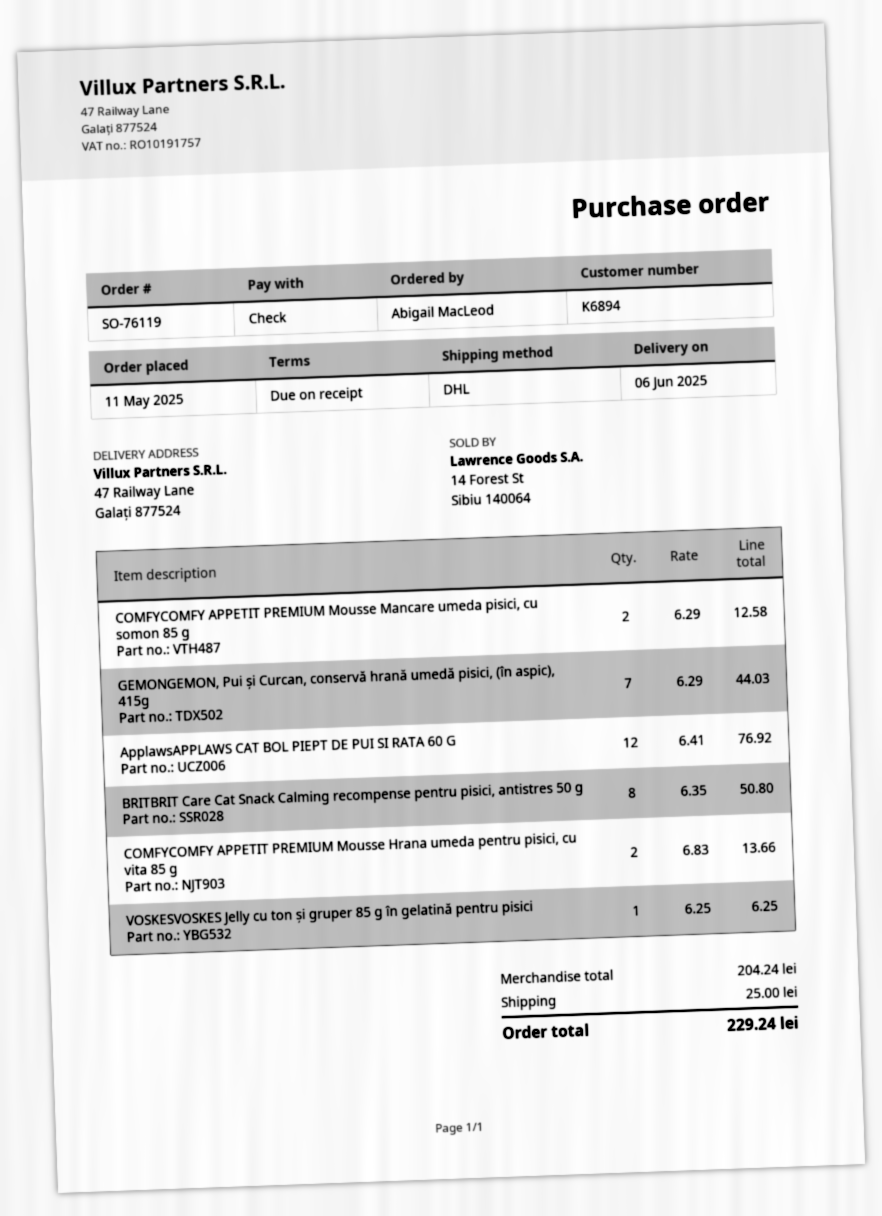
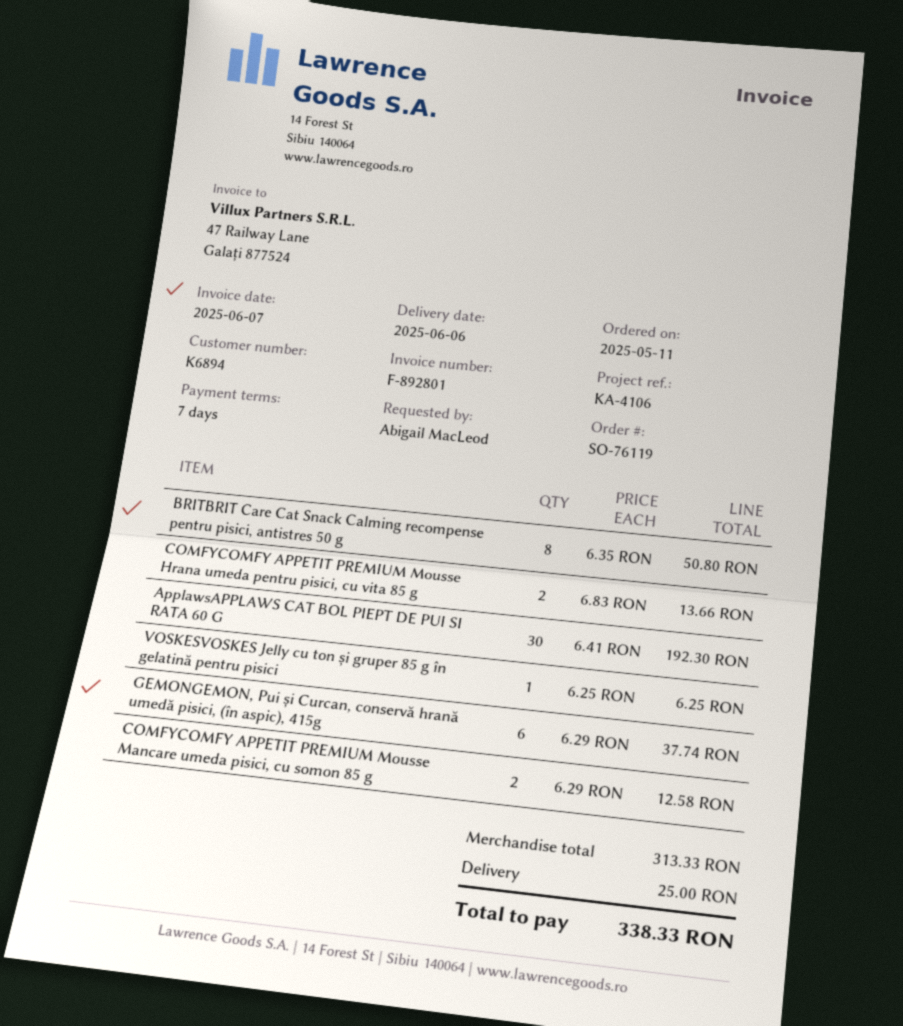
payment terms: on receipt -> 7 days
GEMONGEMON, Pui și Curcan, conservă hrană umedă pisici, (în aspic), 415g: 7 x 6.29 = 44.03 -> 6 x 6.29 = 37.74
ApplawsAPPLAWS CAT BOL PIEPT DE PUI SI RATA 60 G: 12 x 6.41 = 76.92 -> 30 x 6.41 = 192.30
subtotal: 204.24 -> 313.33
total: 229.24 -> 338.33

